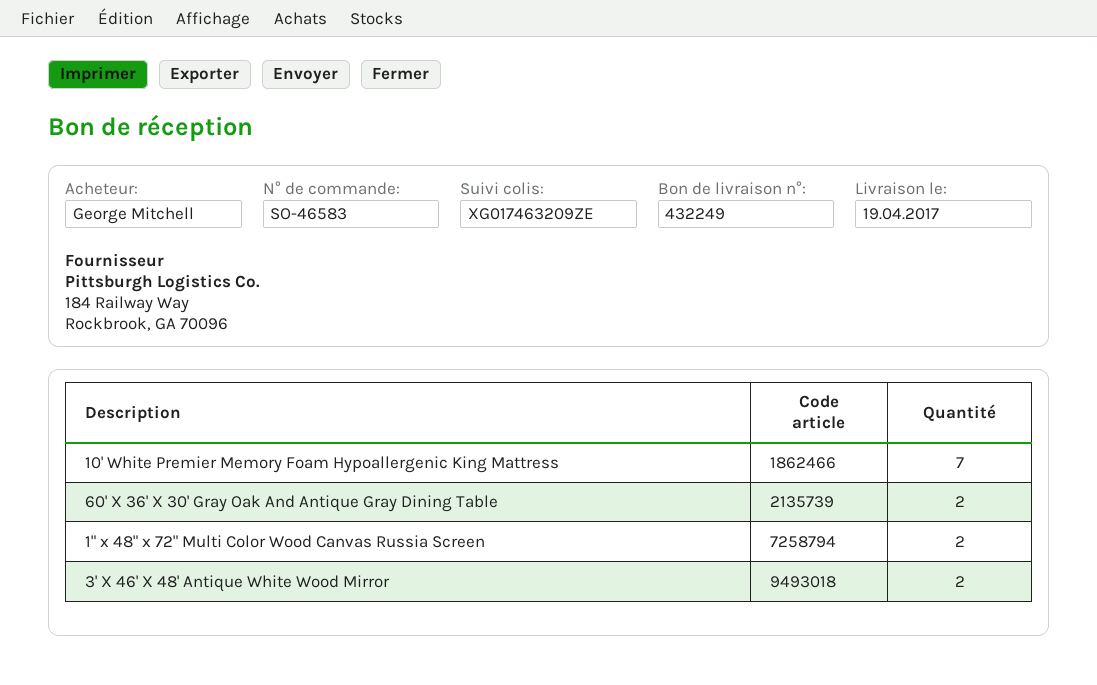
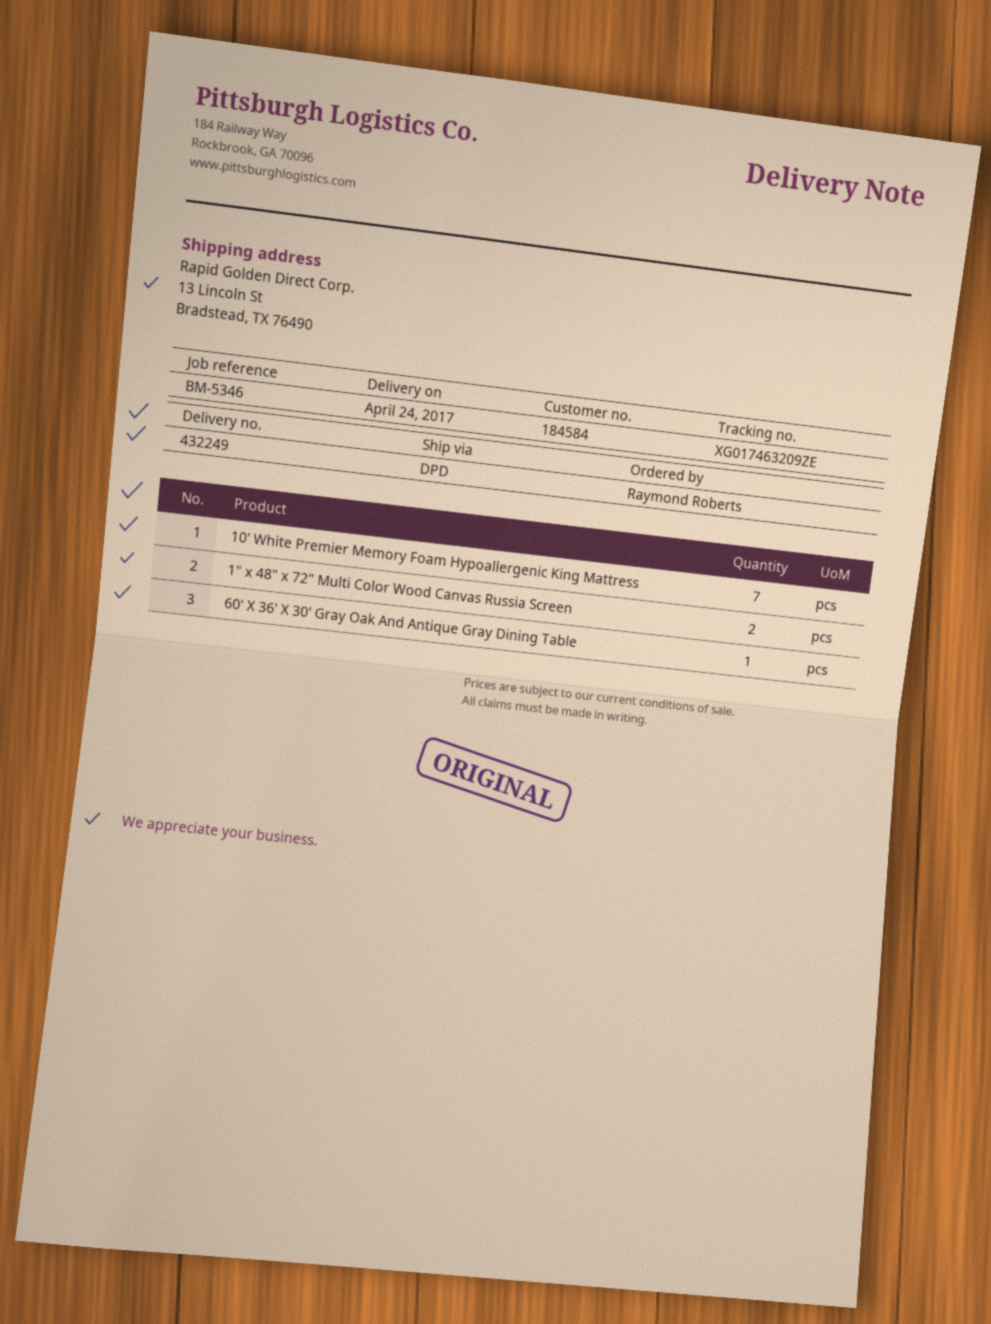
delivery date: 2017-04-19 -> 2017-04-24
ordered by: George Mitchell -> Raymond Roberts
60' X 36' X 30' Gray Oak And Antique Gray Dining Table: 2 -> 1
3' X 46' X 48' Antique White Wood Mirror: 2 -> none

